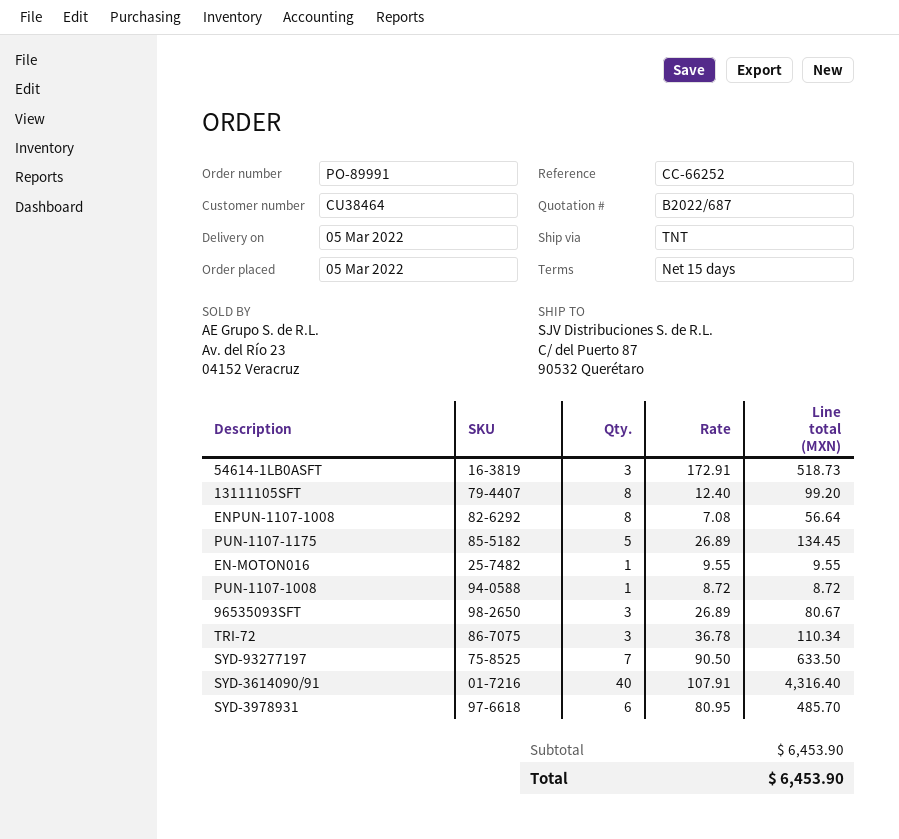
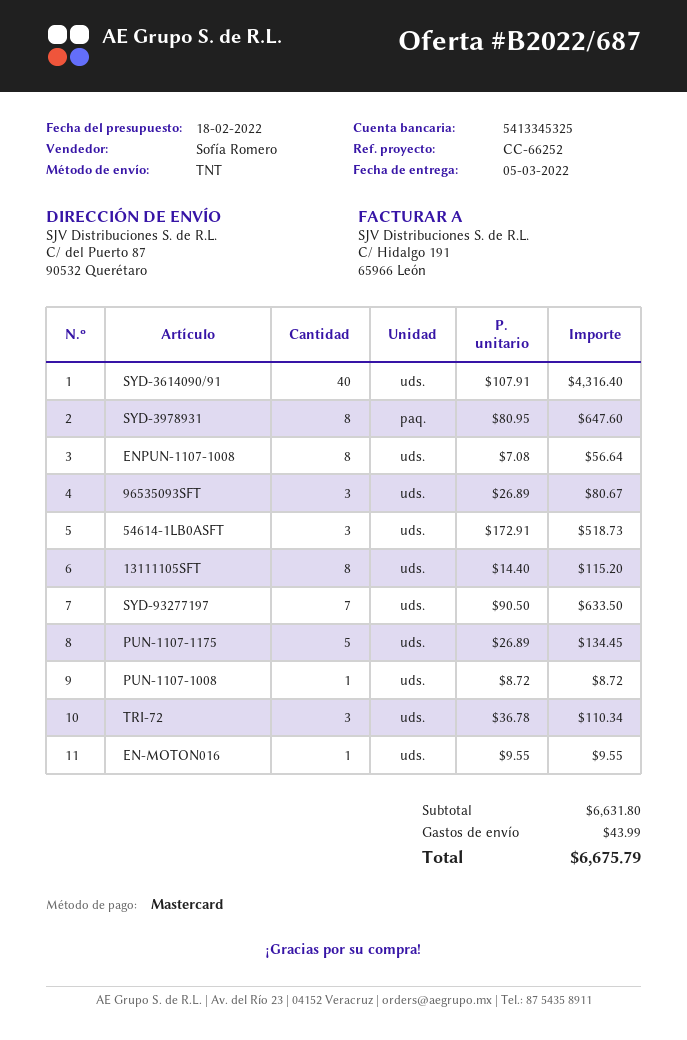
13111105SFT: 8 x 12.40 = 99.20 -> 8 x 14.40 = 115.20
SYD-3978931: 6 x 80.95 = 485.70 -> 8 x 80.95 = 647.60
subtotal: 6453.90 -> 6631.80
shipping: none -> 43.99
total: 6453.90 -> 6675.79

